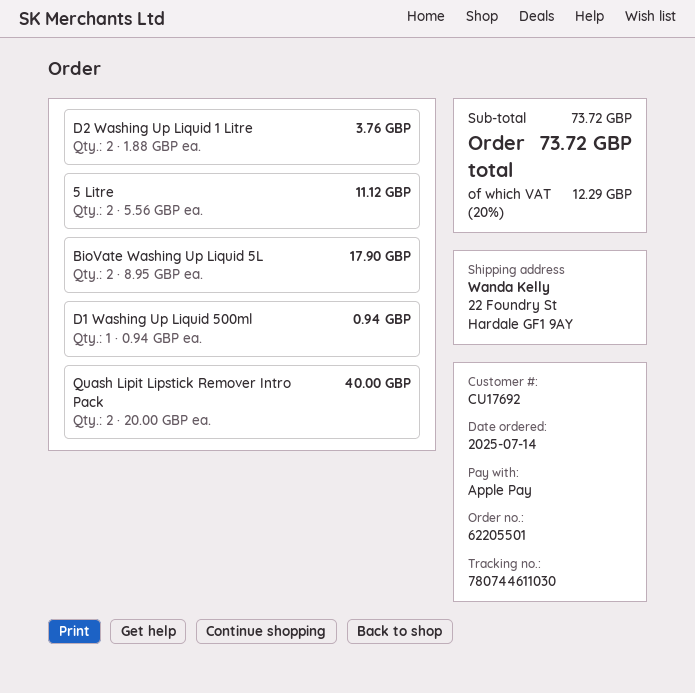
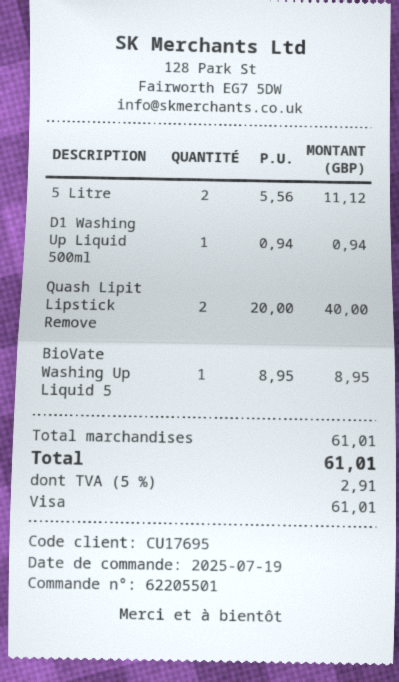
order date: 2025-07-14 -> 2025-07-19
customer number: CU17692 -> CU17695
payment method: Apple Pay -> Visa
D2 Washing Up Liquid 1 Litre: 2 x 1.88 = 3.76 -> none
BioVate Washing Up Liquid 5L: 2 x 8.95 = 17.90 -> 1 x 8.95 = 8.95
subtotal: 73.72 -> 61.01
tax: 20% = 12.29 -> 5% = 2.91
total: 73.72 -> 61.01

